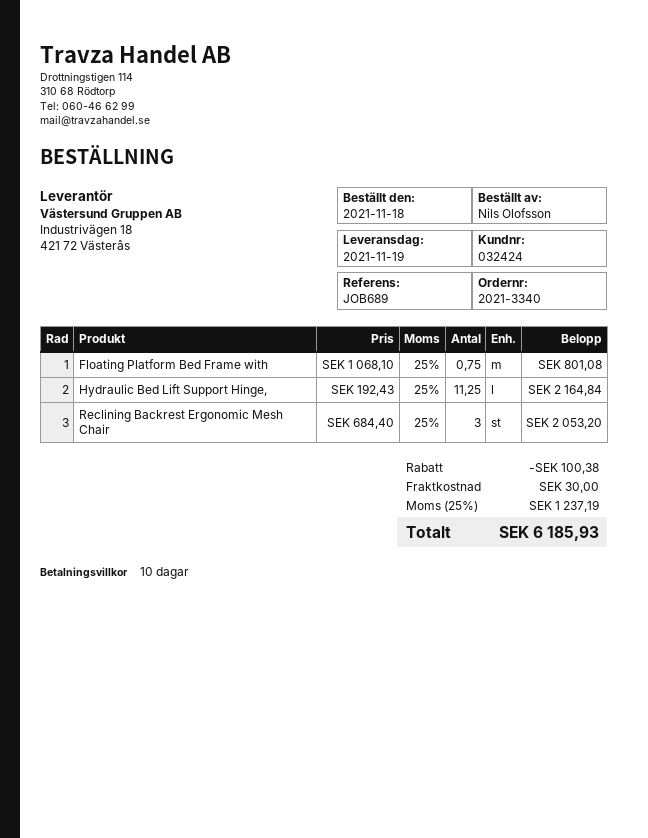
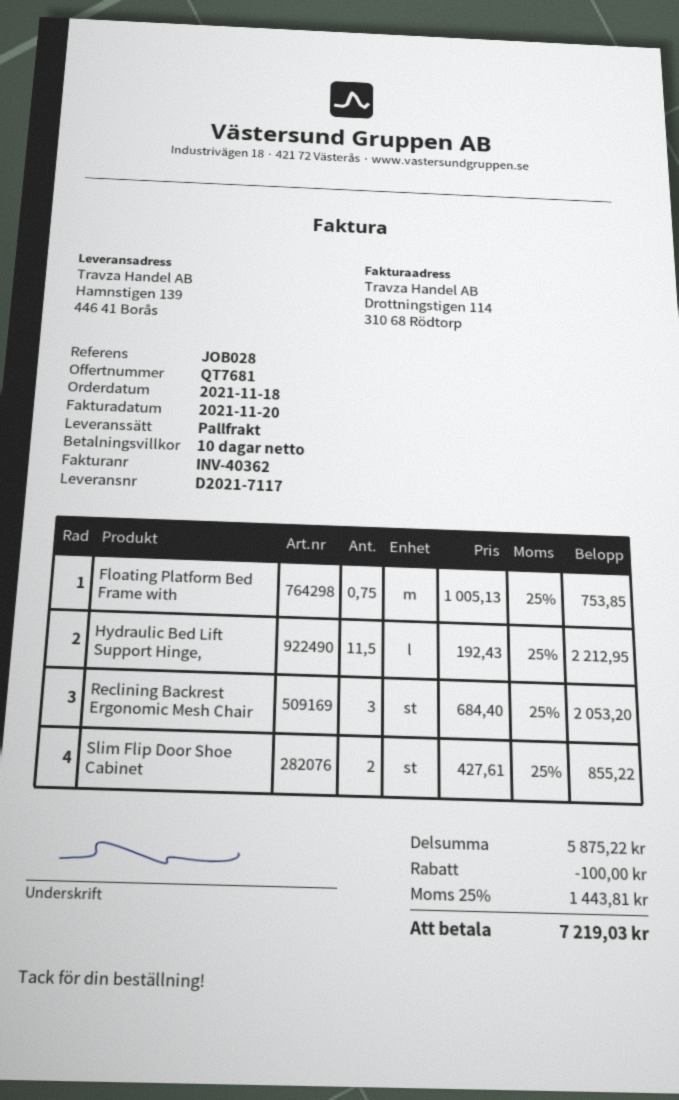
reference: JOB689 -> JOB028
Floating Platform Bed Frame with: 0.75 x 1068.10 = 801.08 -> 0.75 x 1005.13 = 753.85
Hydraulic Bed Lift Support Hinge,: 11.25 x 192.43 = 2164.84 -> 11.5 x 192.43 = 2212.95
Slim Flip Door Shoe Cabinet: none -> 2 x 427.61 = 855.22
discount: 100.38 -> 100.00
shipping: 30.00 -> none
tax: 25% = 1237.19 -> 25% = 1443.81
total: 6185.93 -> 7219.03

